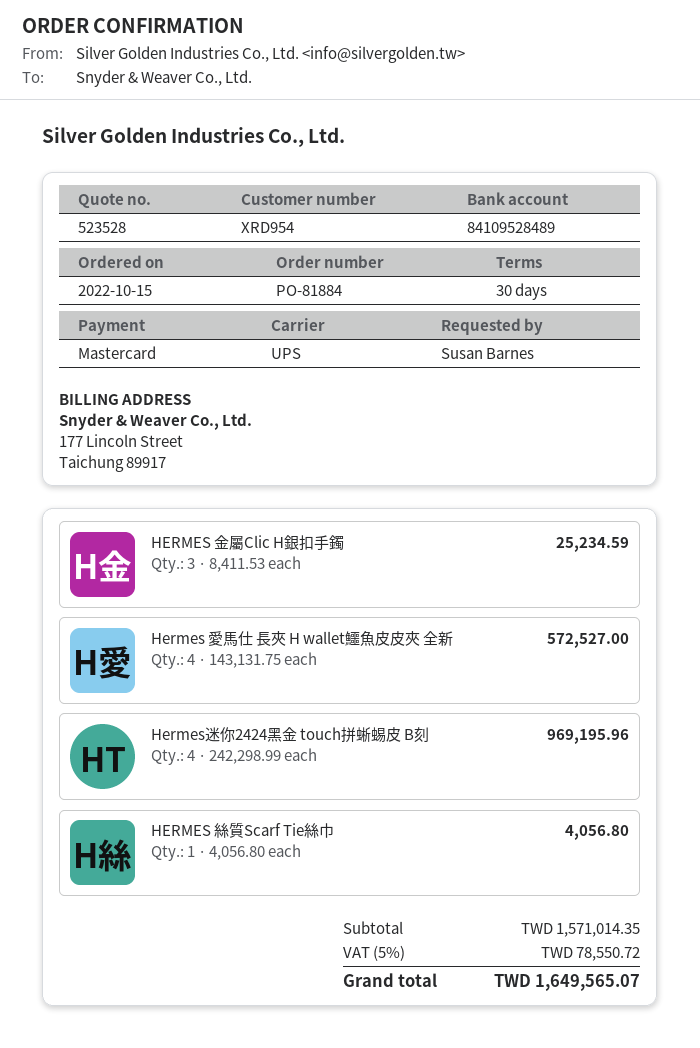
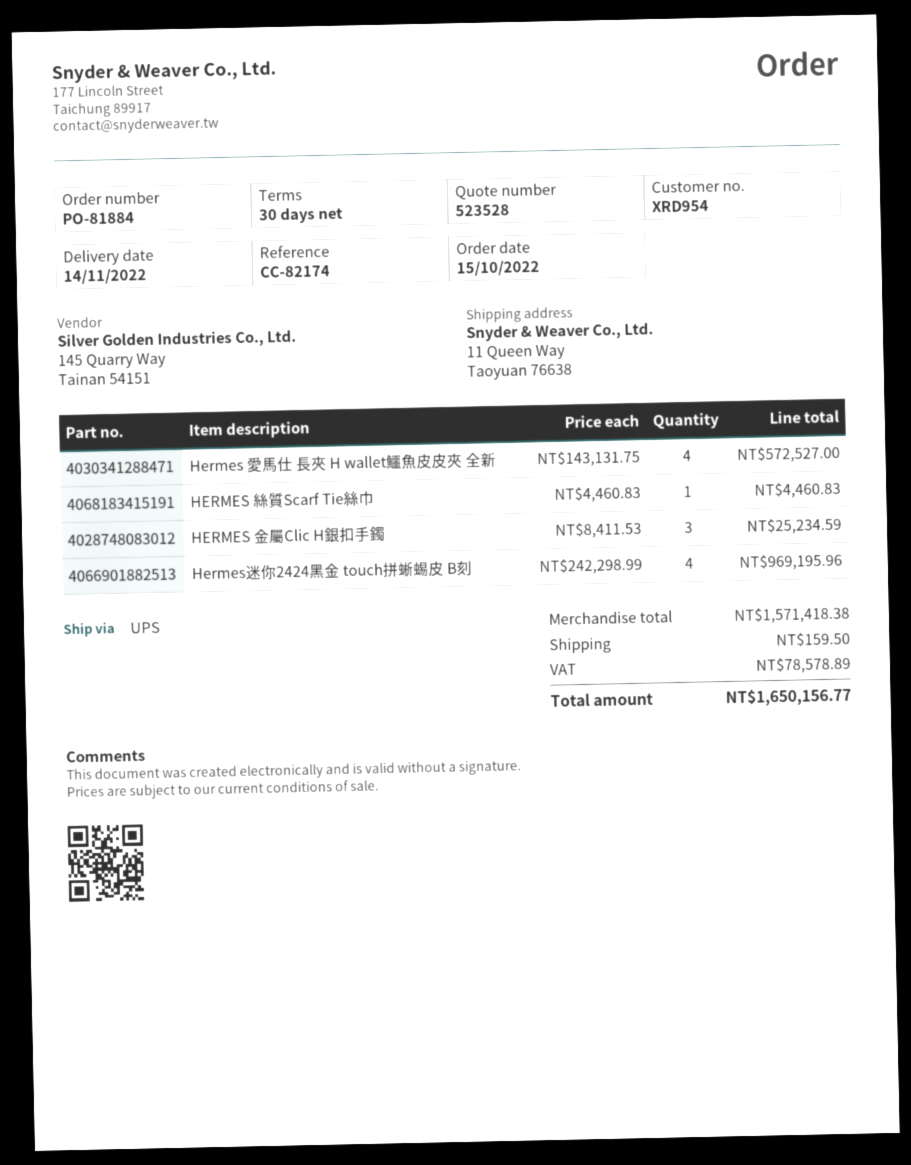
HERMES 絲質Scarf Tie絲巾: 1 x 4056.80 = 4056.80 -> 1 x 4460.83 = 4460.83
subtotal: 1571014.35 -> 1571418.38
shipping: none -> 159.50
tax: 78550.72 -> 78578.89
total: 1649565.07 -> 1650156.77

